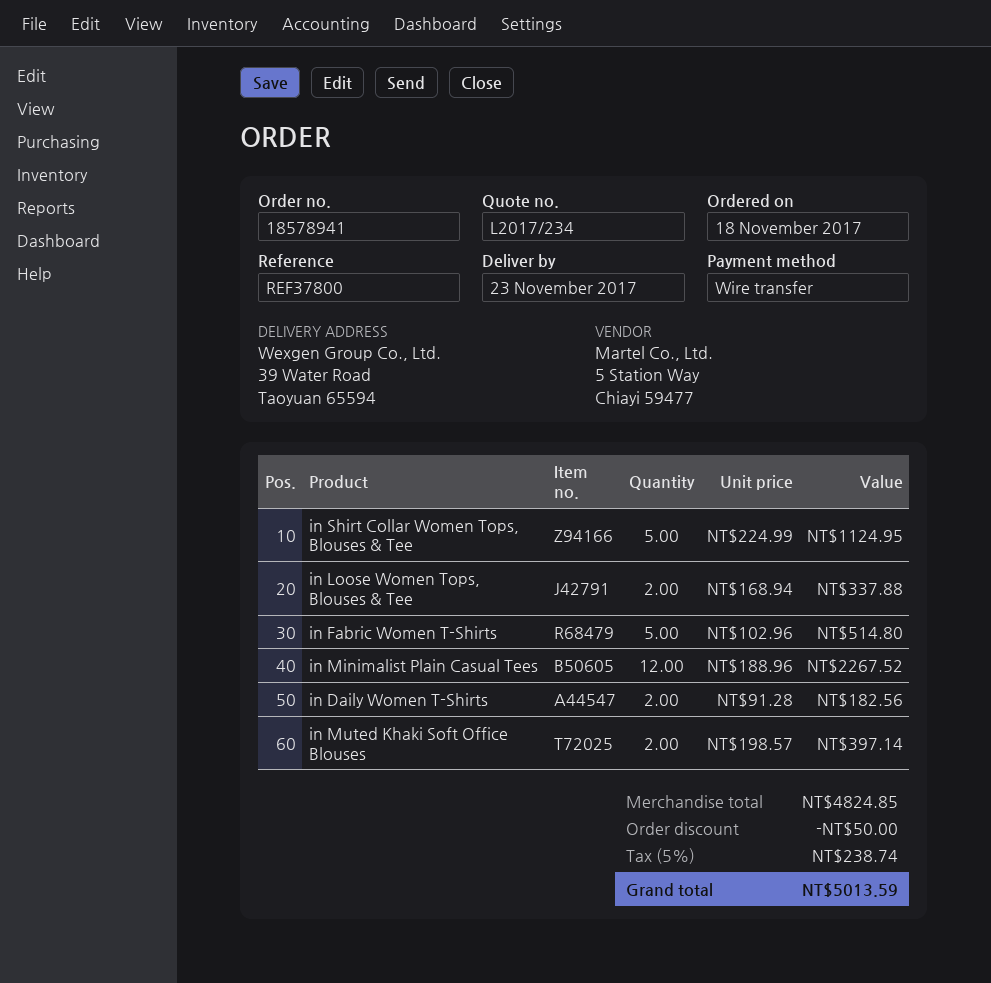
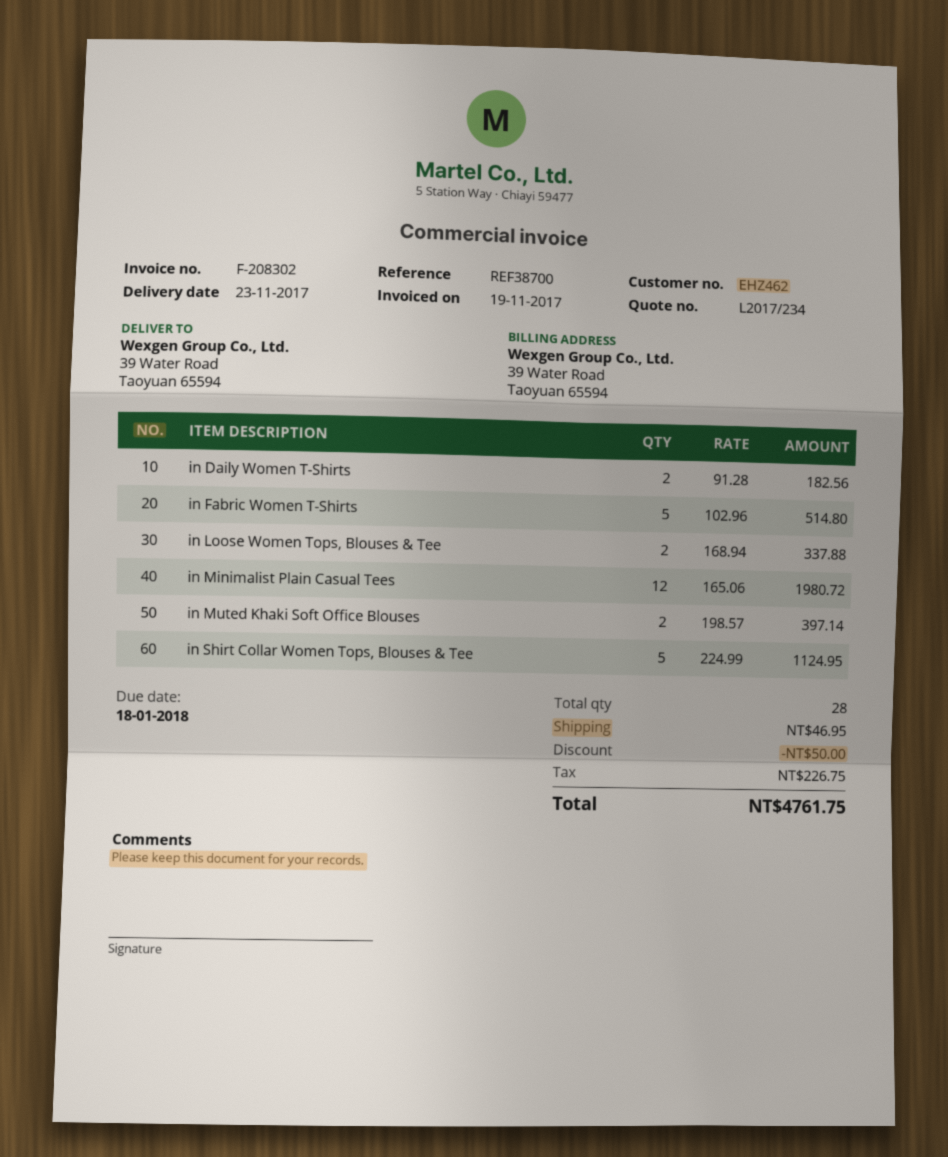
reference: REF37800 -> REF38700
in Minimalist Plain Casual Tees: 12 x 188.96 = 2267.52 -> 12 x 165.06 = 1980.72
shipping: none -> 46.95
tax: 238.74 -> 226.75
total: 5013.59 -> 4761.75

